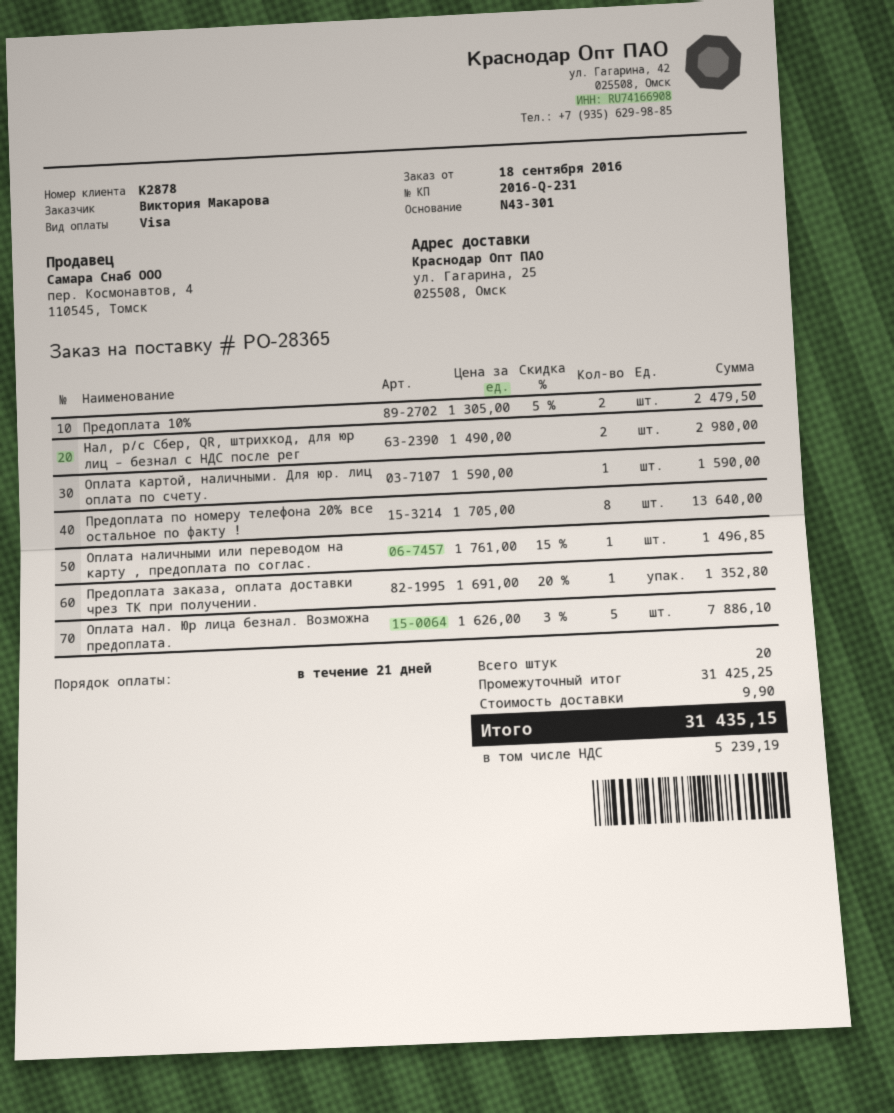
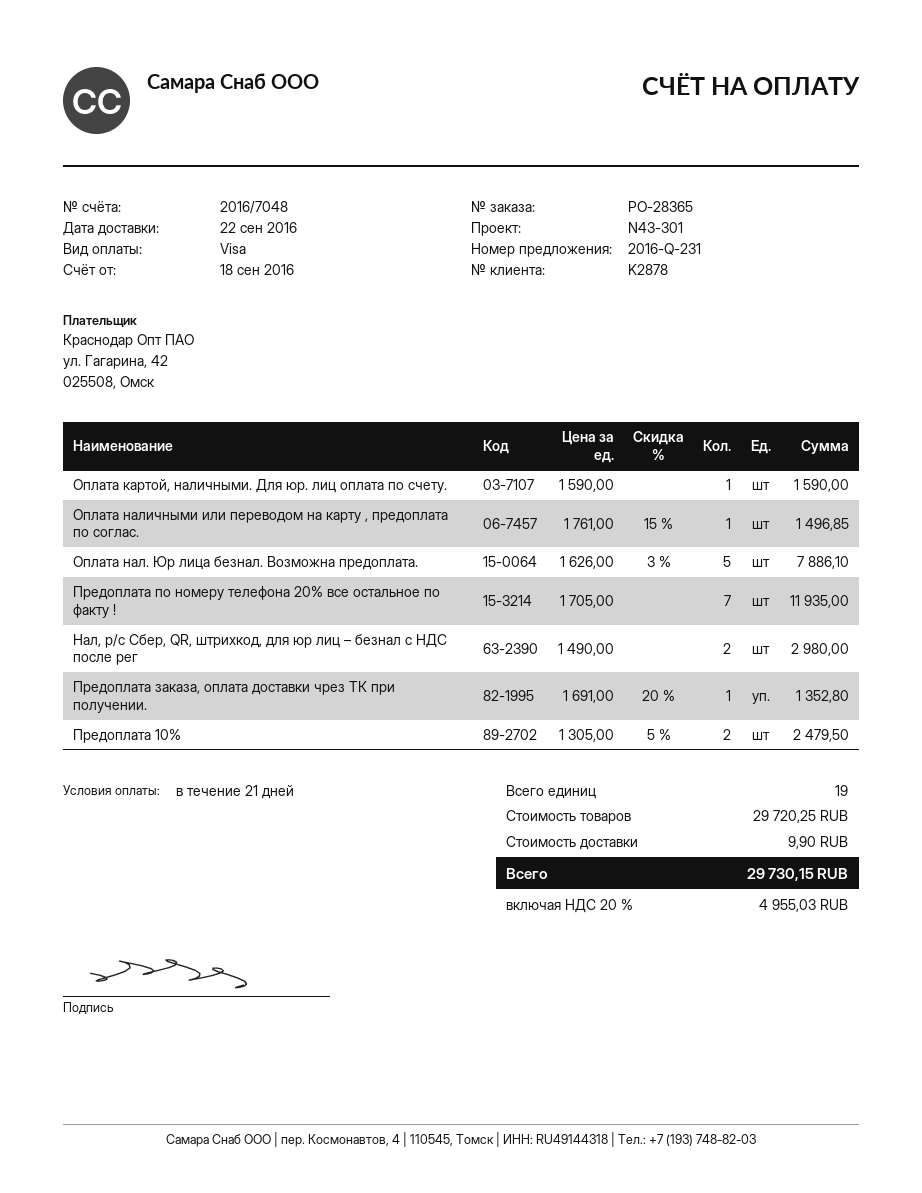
Предоплата по номеру телефона 20% все остальное по факту !: 8 x 1705.00 = 13640.00 -> 7 x 1705.00 = 11935.00
total quantity: 20 -> 19
subtotal: 31425.25 -> 29720.25
tax: 5239.19 -> 4955.03
total: 31435.15 -> 29730.15

